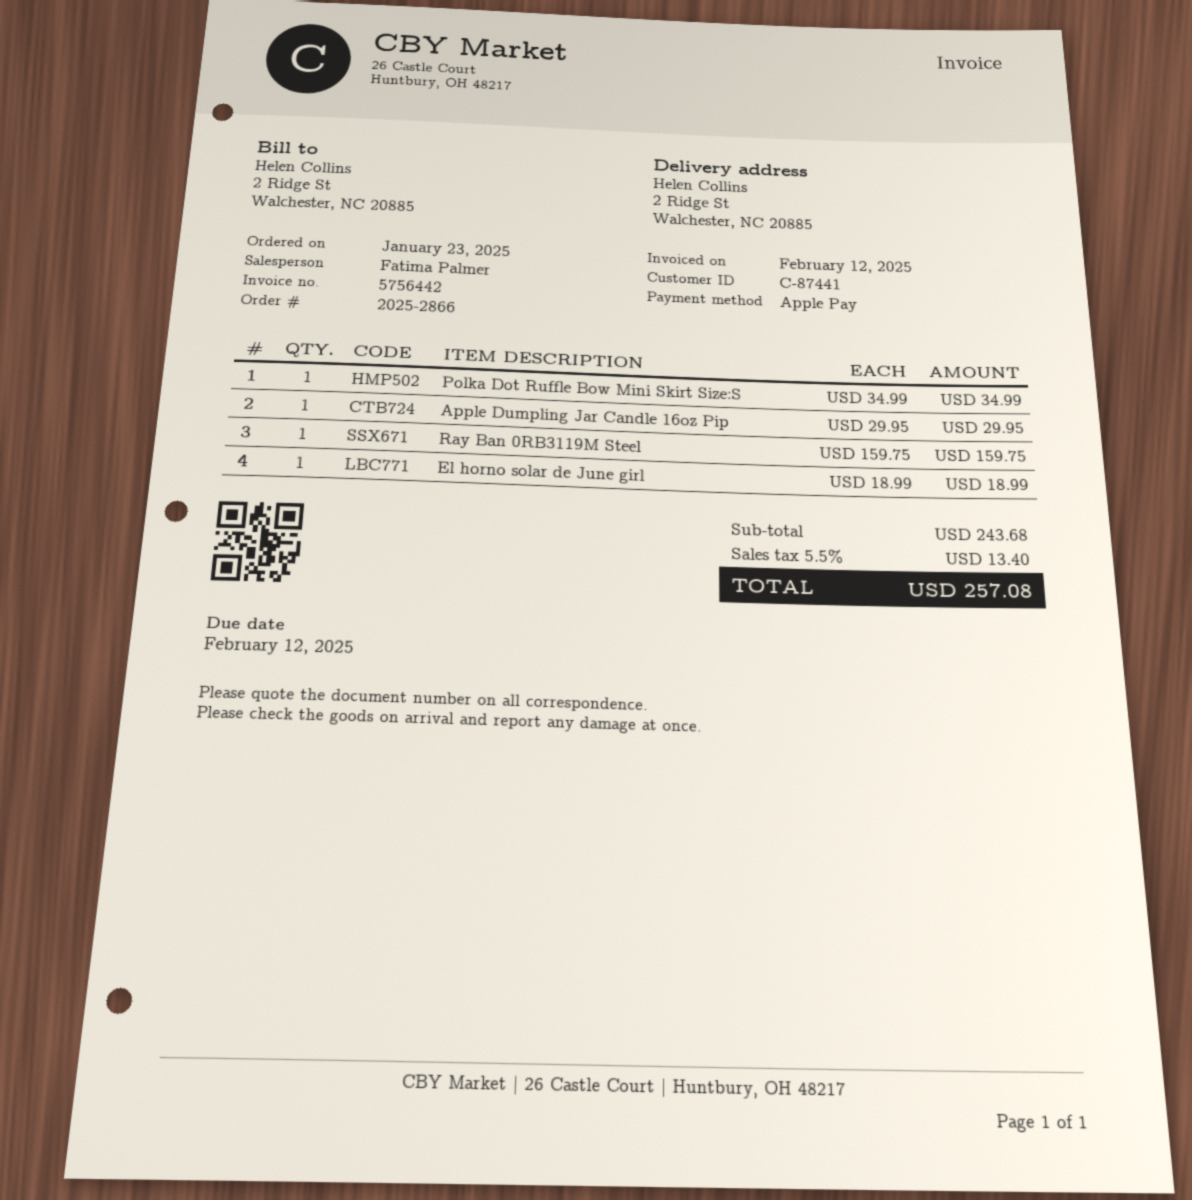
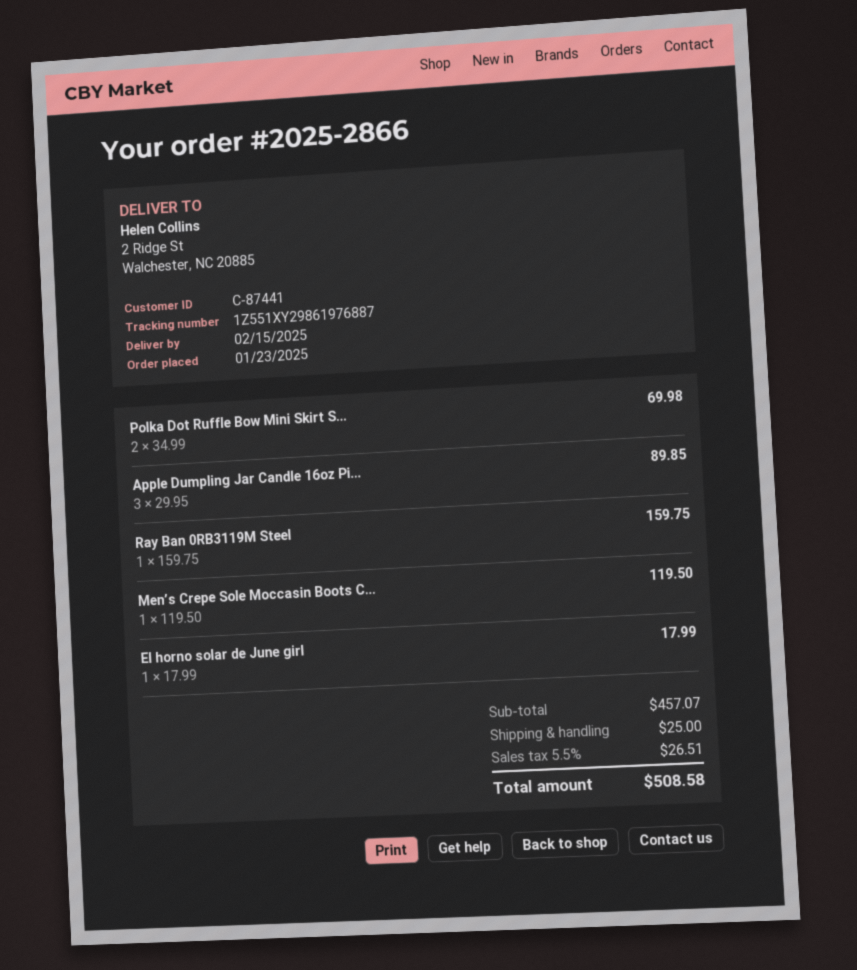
Polka Dot Ruffle Bow Mini Skirt Size:S: 1 x 34.99 = 34.99 -> 2 x 34.99 = 69.98
Apple Dumpling Jar Candle 16oz Pip: 1 x 29.95 = 29.95 -> 3 x 29.95 = 89.85
El horno solar de June girl: 1 x 18.99 = 18.99 -> 1 x 17.99 = 17.99
Men’s Crepe Sole Moccasin Boots C...: none -> 1 x 119.50 = 119.50
subtotal: 243.68 -> 457.07
shipping: none -> 25.00
tax: 5.5% = 13.40 -> 5.5% = 26.51
total: 257.08 -> 508.58

